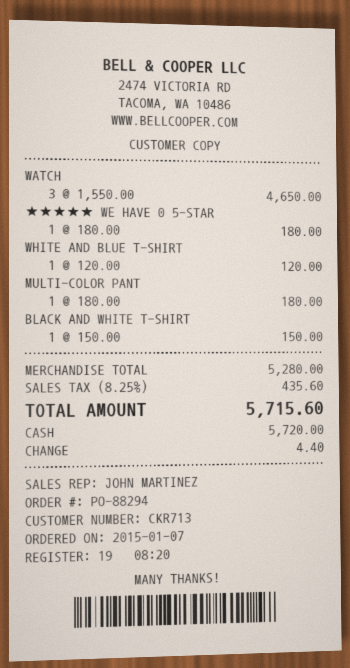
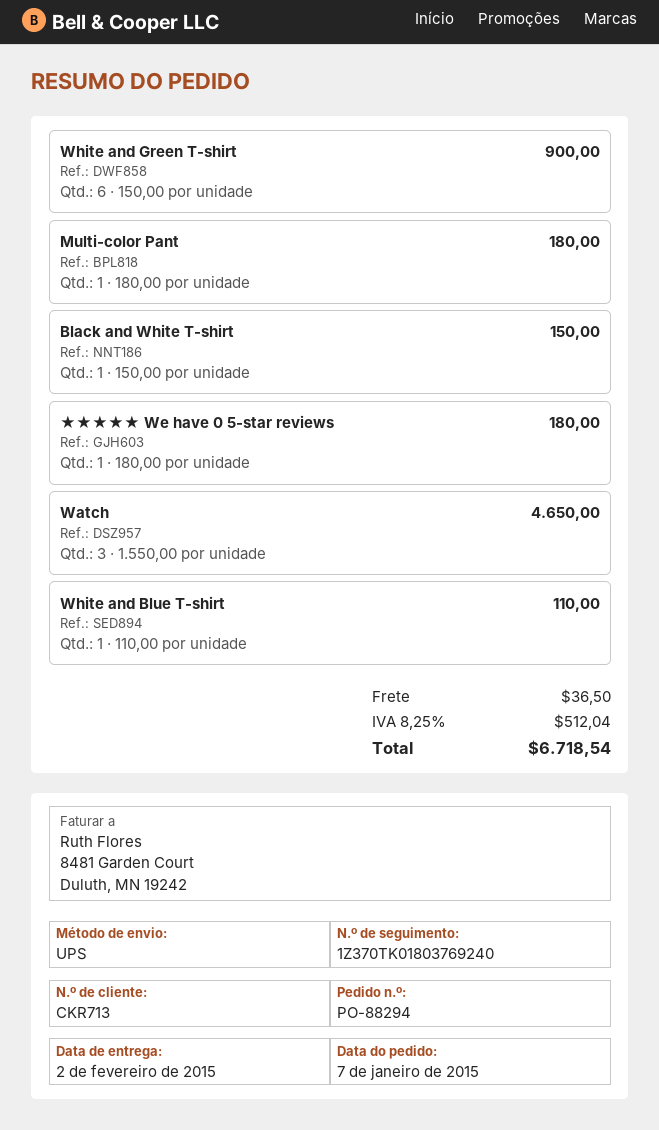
WHITE AND BLUE T-SHIRT: 1 x 120.00 = 120.00 -> 1 x 110.00 = 110.00
White and Green T-shirt: none -> 6 x 150.00 = 900.00
shipping: none -> 36.50
tax: 8.25% = 435.60 -> 8.25% = 512.04
total: 5715.60 -> 6718.54

